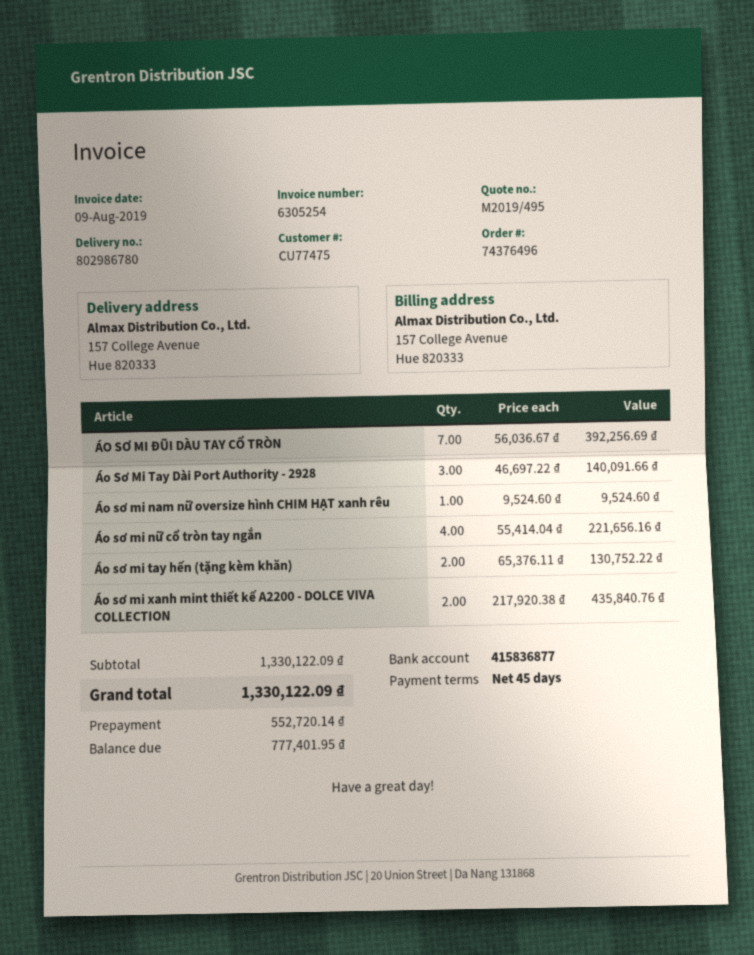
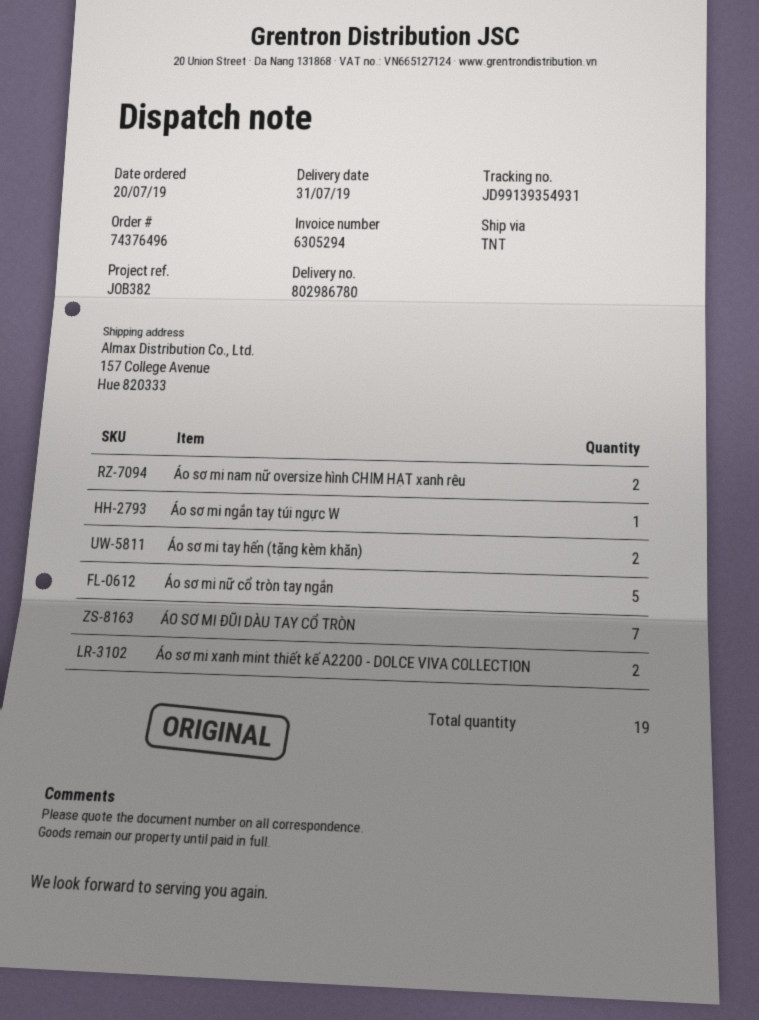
invoice number: 6305254 -> 6305294
Áo Sơ Mi Tay Dài Port Authority - 2928: 3 -> none
Áo sơ mi nam nữ oversize hình CHIM HẠT xanh rêu: 1 -> 2
Áo sơ mi nữ cổ tròn tay ngắn: 4 -> 5
Áo sơ mi ngắn tay túi ngực W: none -> 1

